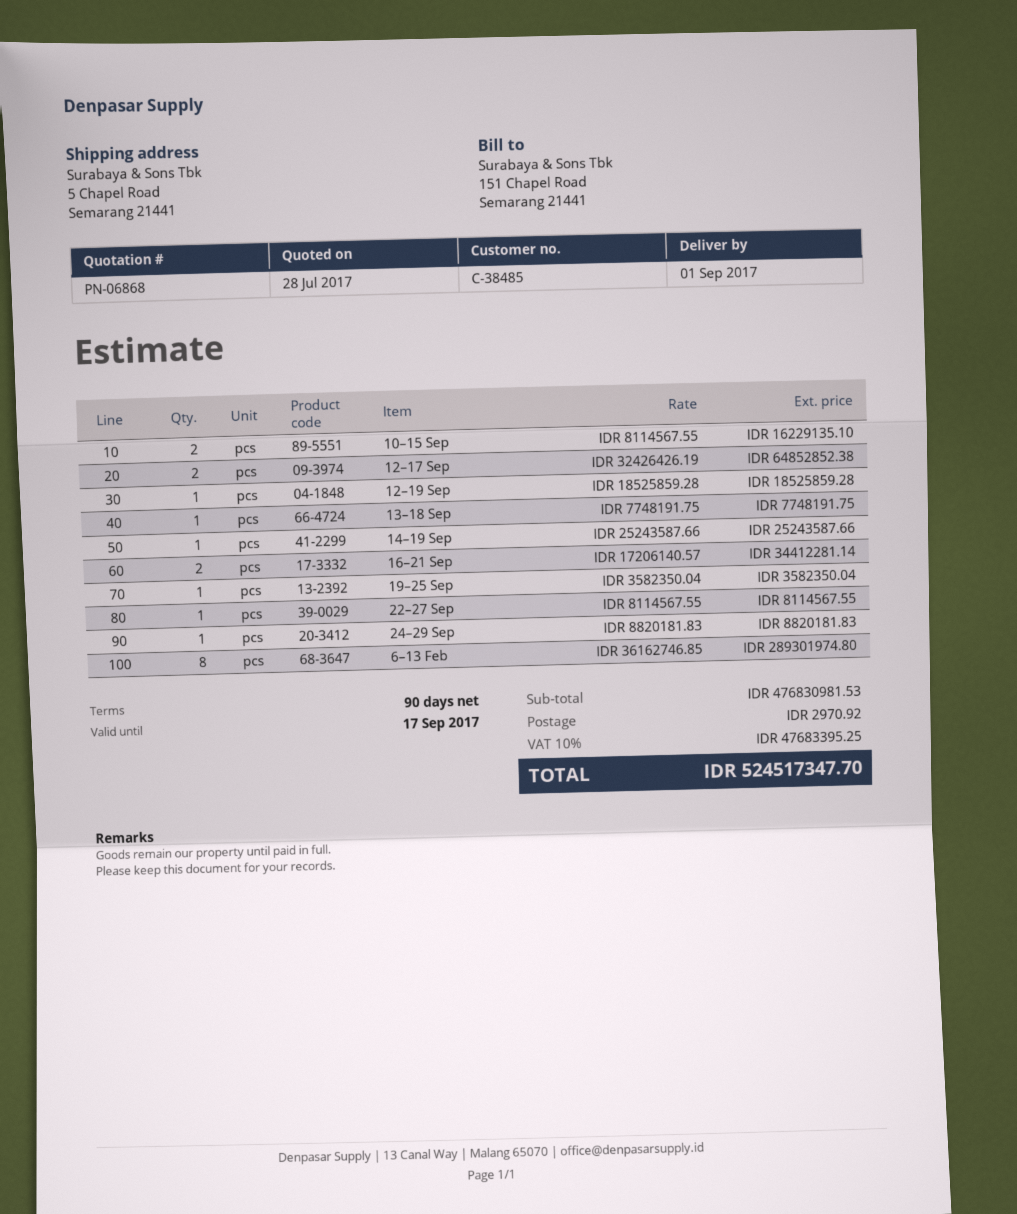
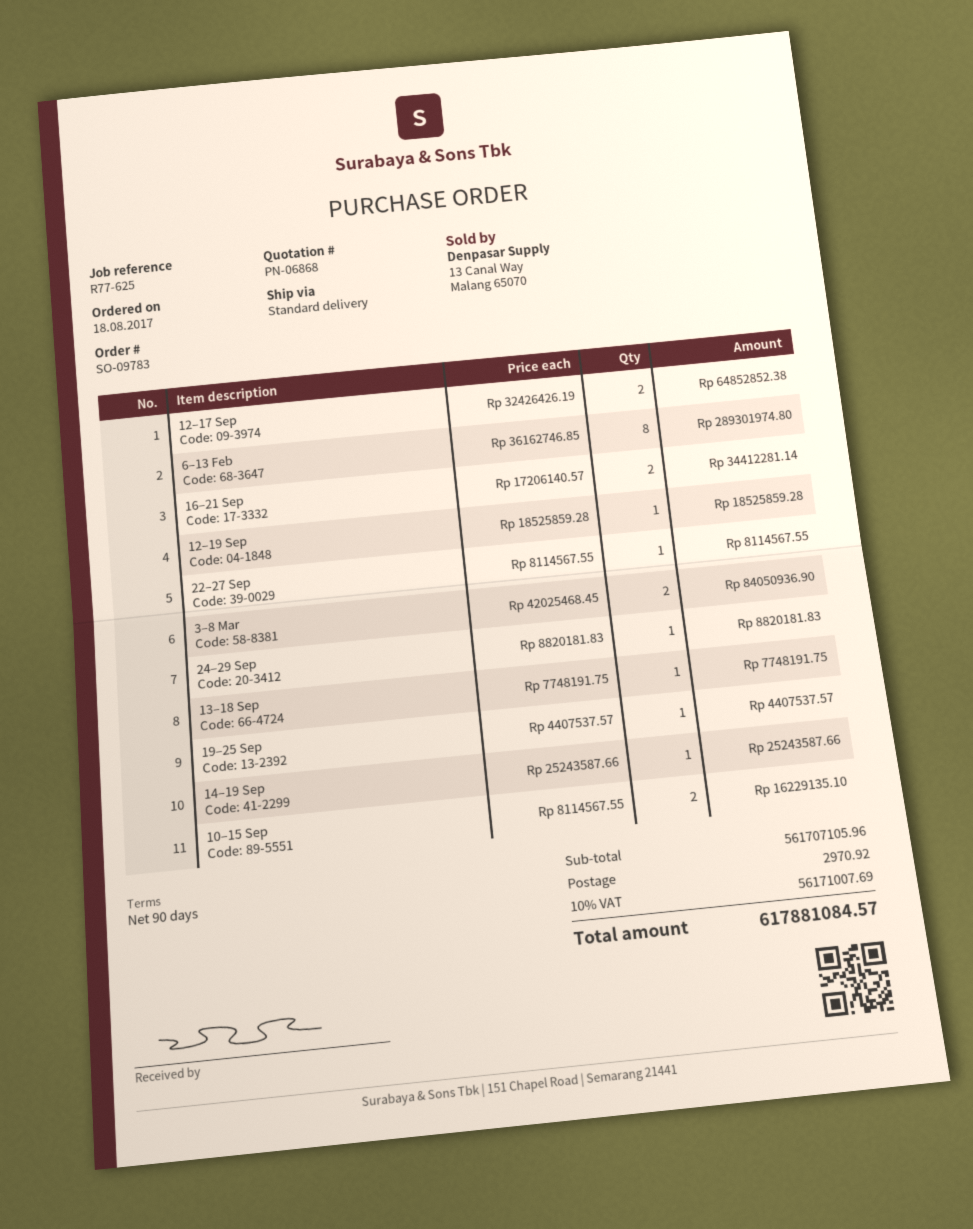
19–25 Sep: 1 x 3582350.04 = 3582350.04 -> 1 x 4407537.57 = 4407537.57
3–8 Mar: none -> 2 x 42025468.45 = 84050936.90
subtotal: 476830981.53 -> 561707105.96
tax: 10% = 47683395.25 -> 10% = 56171007.69
total: 524517347.70 -> 617881084.57

